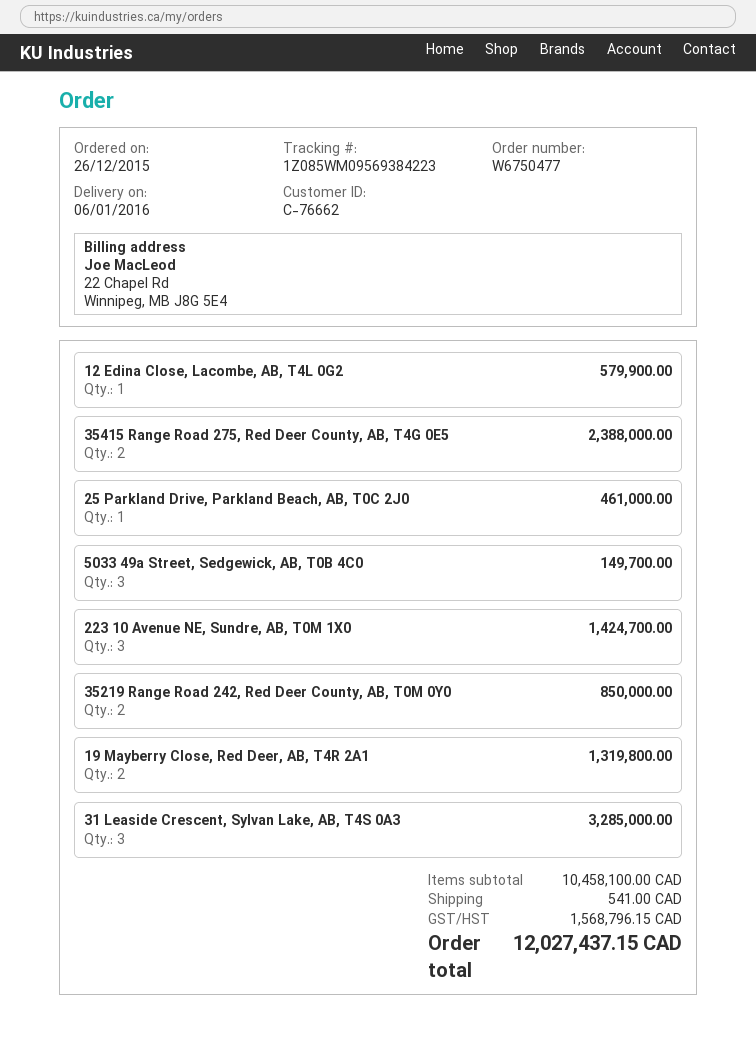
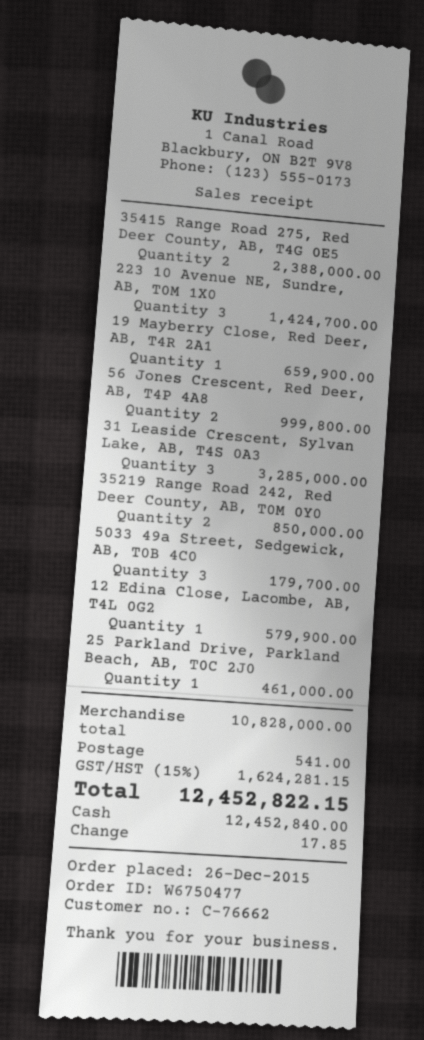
5033 49a Street, Sedgewick, AB, T0B 4C0: 3 for 149700.00 -> 3 for 179700.00
19 Mayberry Close, Red Deer, AB, T4R 2A1: 2 for 1319800.00 -> 1 for 659900.00
56 Jones Crescent, Red Deer, AB, T4P 4A8: none -> 2 for 999800.00
subtotal: 10458100.00 -> 10828000.00
tax: 1568796.15 -> 1624281.15
total: 12027437.15 -> 12452822.15

